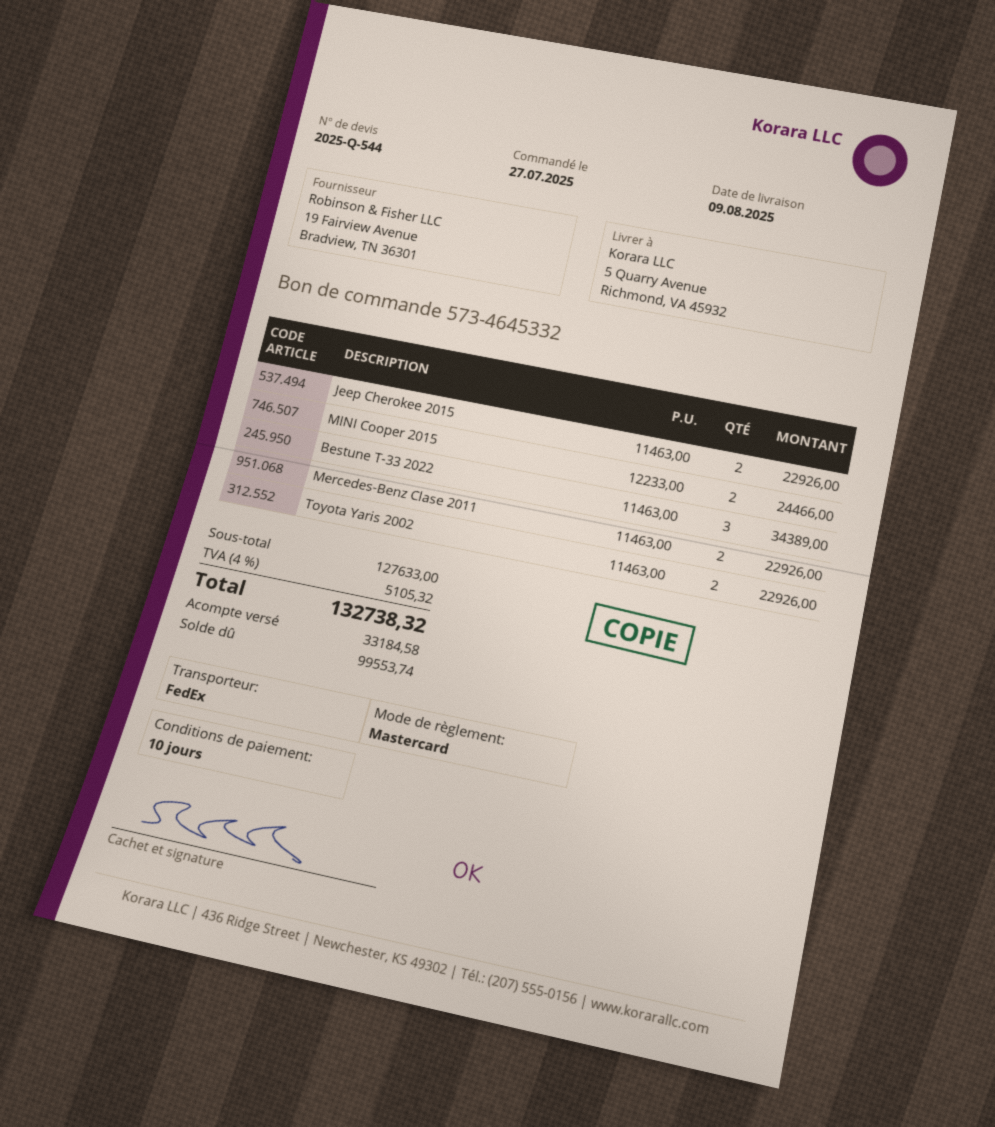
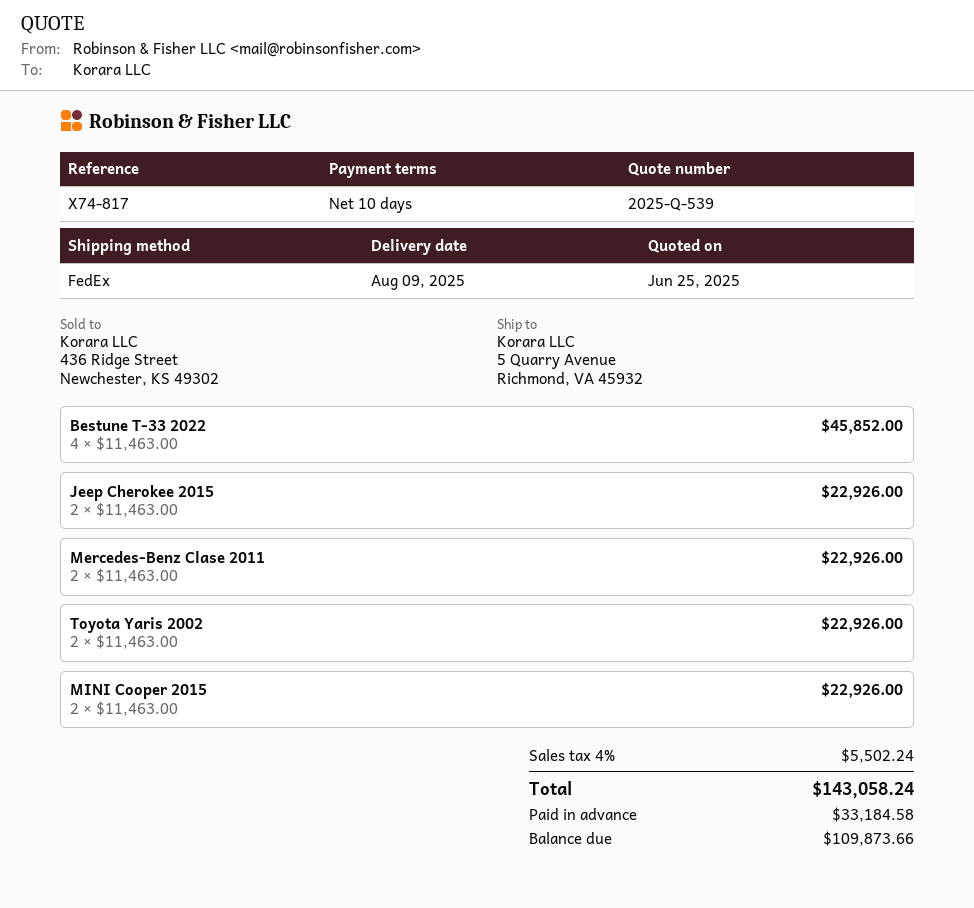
quote number: 2025-Q-544 -> 2025-Q-539
MINI Cooper 2015: 2 x 12233.00 = 24466.00 -> 2 x 11463.00 = 22926.00
Bestune T-33 2022: 3 x 11463.00 = 34389.00 -> 4 x 11463.00 = 45852.00
tax: 4% = 5105.32 -> 4% = 5502.24
total: 132738.32 -> 143058.24
balance: 99553.74 -> 109873.66

